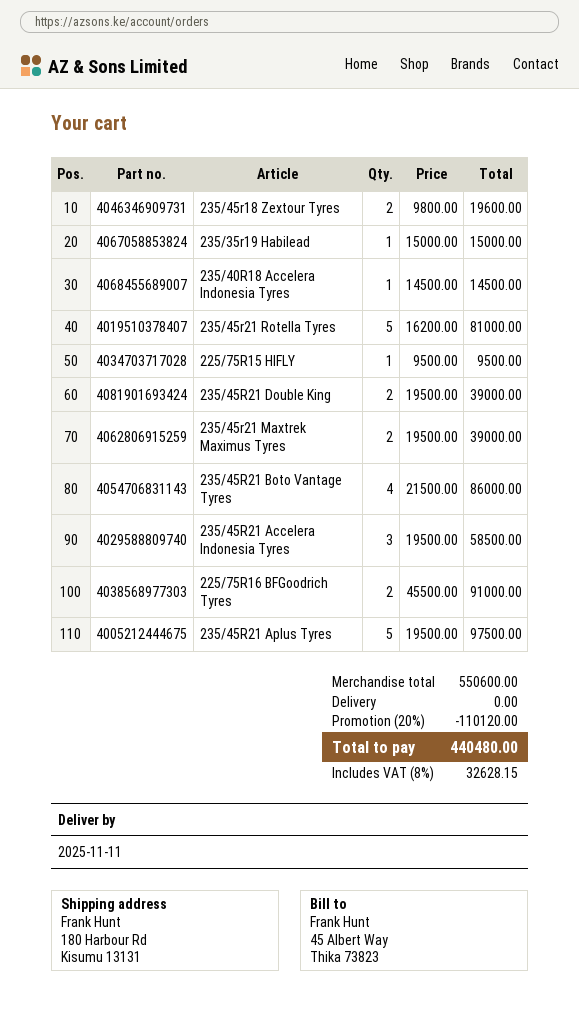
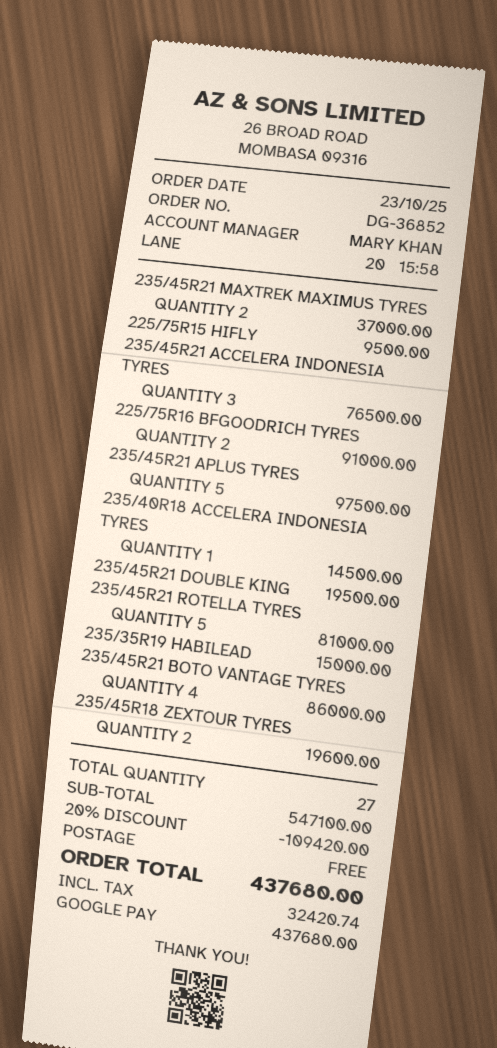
235/45R21 Double King: 2 for 39000.00 -> 1 for 19500.00
235/45r21 Maxtrek Maximus Tyres: 2 for 39000.00 -> 2 for 37000.00
235/45R21 Accelera Indonesia Tyres: 3 for 58500.00 -> 3 for 76500.00
subtotal: 550600.00 -> 547100.00
discount: 20% = 110120.00 -> 20% = 109420.00
tax: 32628.15 -> 32420.74
total: 440480.00 -> 437680.00

